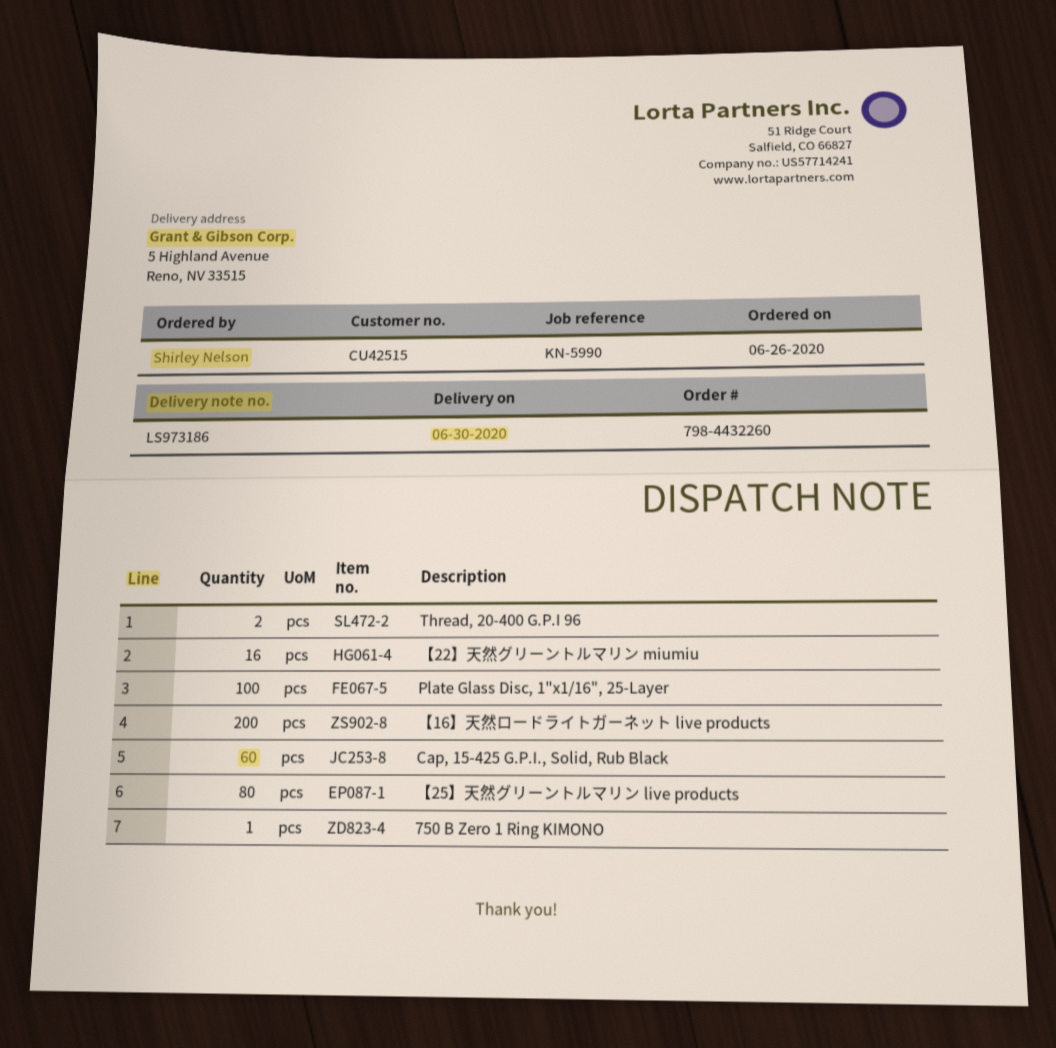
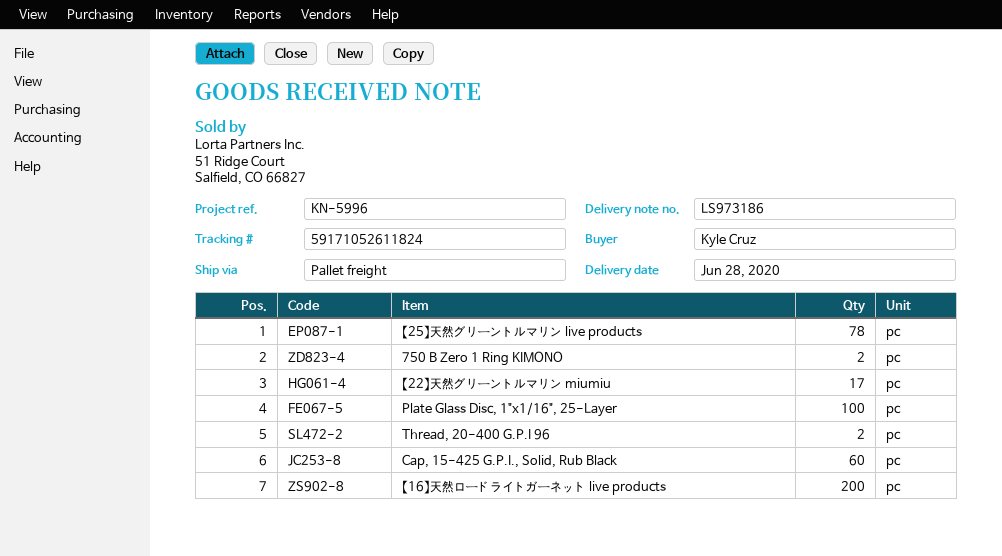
delivery date: 2020-06-30 -> 2020-06-28
reference: KN-5990 -> KN-5996
ordered by: Shirley Nelson -> Kyle Cruz
【22】天然グリーントルマリン miumiu: 16 -> 17
【25】天然グリーントルマリン live products: 80 -> 78
750 B Zero 1 Ring KIMONO: 1 -> 2

